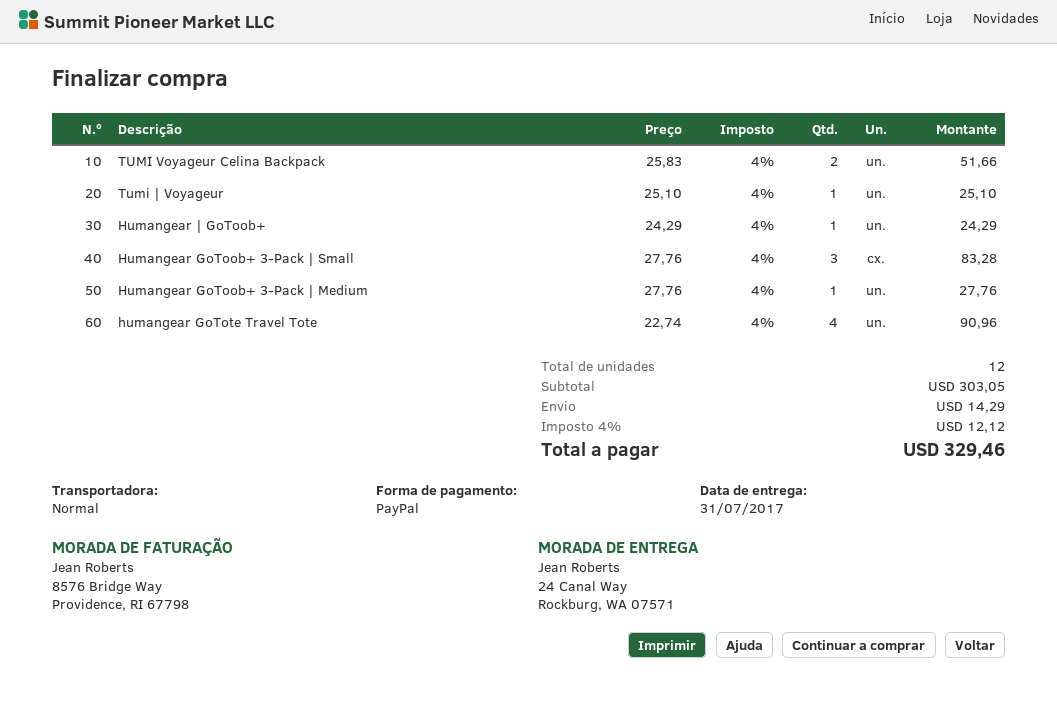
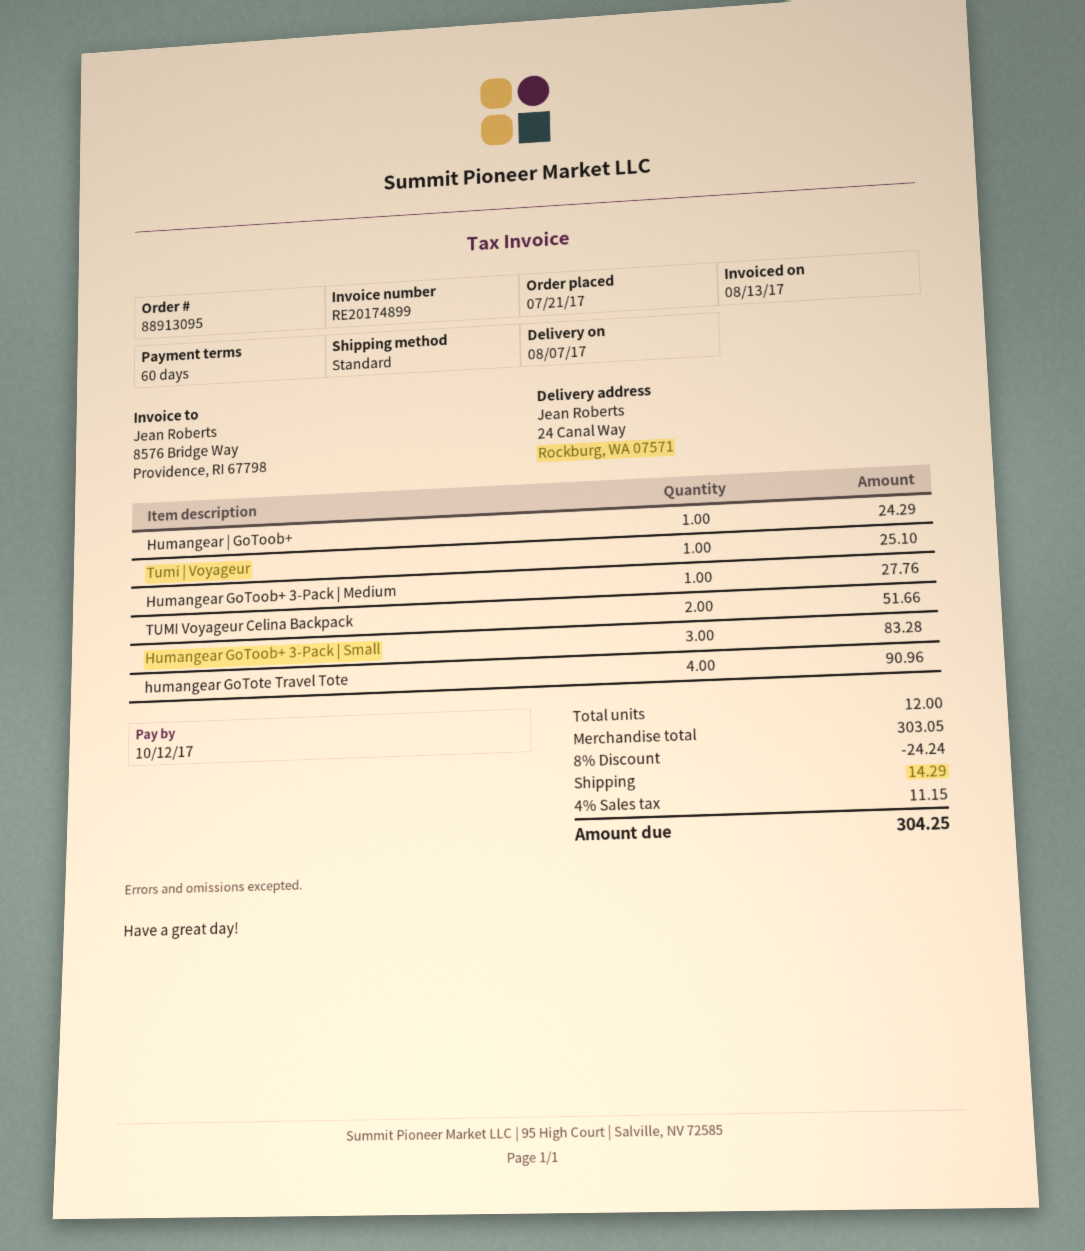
delivery date: 2017-07-31 -> 2017-08-07
discount: none -> 8% = 24.24
tax: 4% = 12.12 -> 4% = 11.15
total: 329.46 -> 304.25

